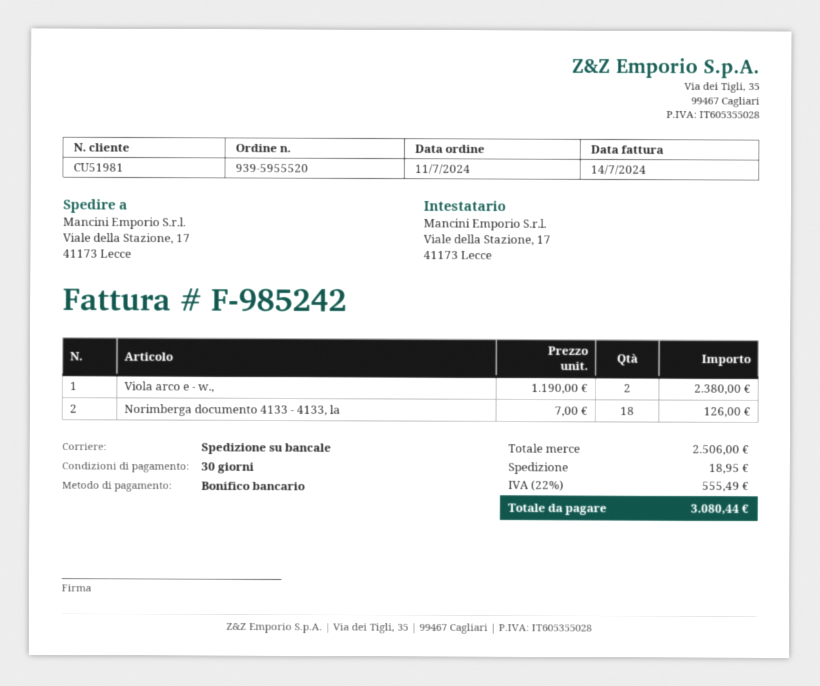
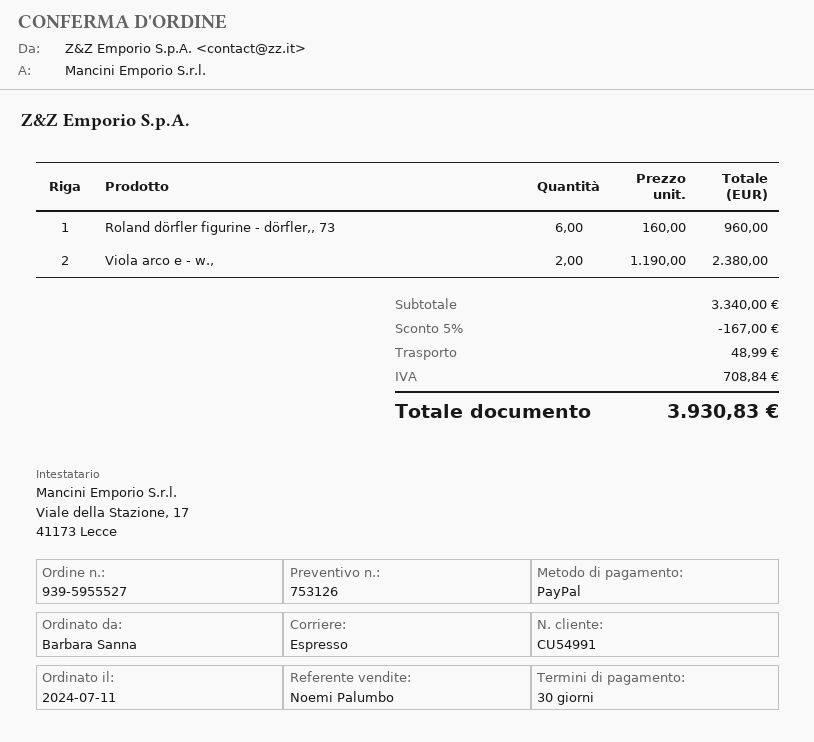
order number: 939-5955520 -> 939-5955527
customer number: CU51981 -> CU54991
payment method: bank transfer -> PayPal
shipping method: pallet freight -> express
Norimberga documento 4133 - 4133, la: 18 x 7.00 = 126.00 -> none
Roland dörfler figurine - dörfler,, 73: none -> 6 x 160.00 = 960.00
subtotal: 2506.00 -> 3340.00
discount: none -> 5% = 167.00
shipping: 18.95 -> 48.99
tax: 555.49 -> 708.84
total: 3080.44 -> 3930.83

